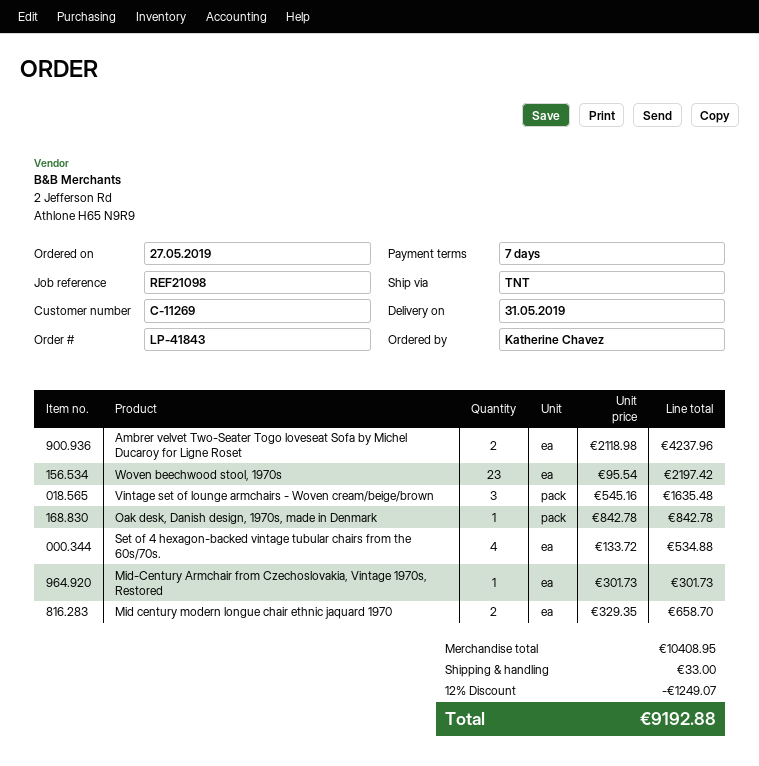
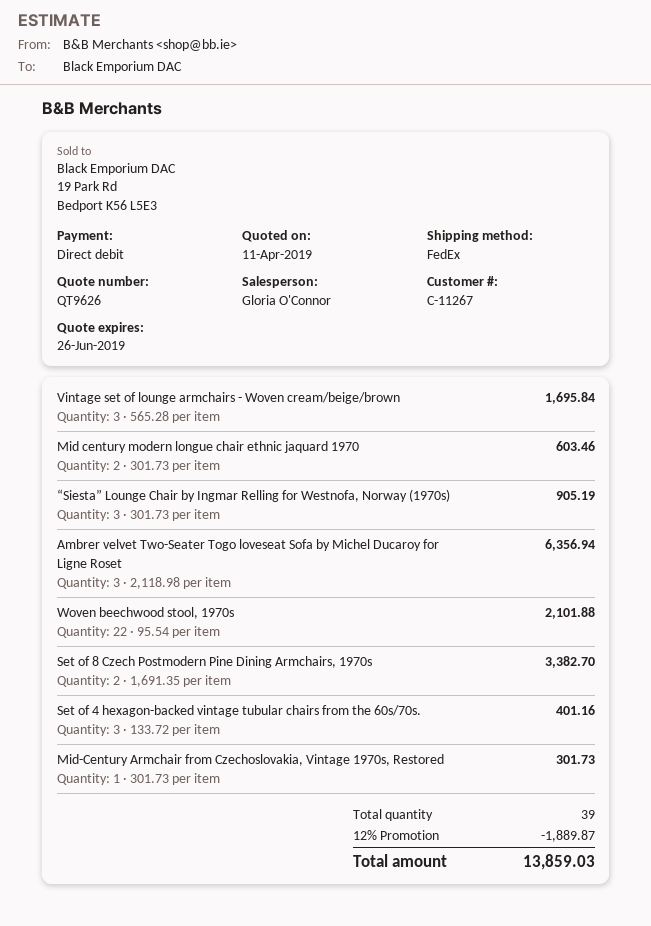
customer number: C-11269 -> C-11267
shipping method: TNT -> FedEx
Ambrer velvet Two-Seater Togo loveseat Sofa by Michel Ducaroy for Ligne Roset: 2 x 2118.98 = 4237.96 -> 3 x 2118.98 = 6356.94
Woven beechwood stool, 1970s: 23 x 95.54 = 2197.42 -> 22 x 95.54 = 2101.88
Vintage set of lounge armchairs - Woven cream/beige/brown: 3 x 545.16 = 1635.48 -> 3 x 565.28 = 1695.84
Oak desk, Danish design, 1970s, made in Denmark: 1 x 842.78 = 842.78 -> none
Set of 4 hexagon-backed vintage tubular chairs from the 60s/70s.: 4 x 133.72 = 534.88 -> 3 x 133.72 = 401.16
Mid century modern longue chair ethnic jaquard 1970: 2 x 329.35 = 658.70 -> 2 x 301.73 = 603.46
“Siesta” Lounge Chair by Ingmar Relling for Westnofa, Norway (1970s): none -> 3 x 301.73 = 905.19
Set of 8 Czech Postmodern Pine Dining Armchairs, 1970s: none -> 2 x 1691.35 = 3382.70
discount: 12% = 1249.07 -> 12% = 1889.87
shipping: 33.00 -> none
total: 9192.88 -> 13859.03

